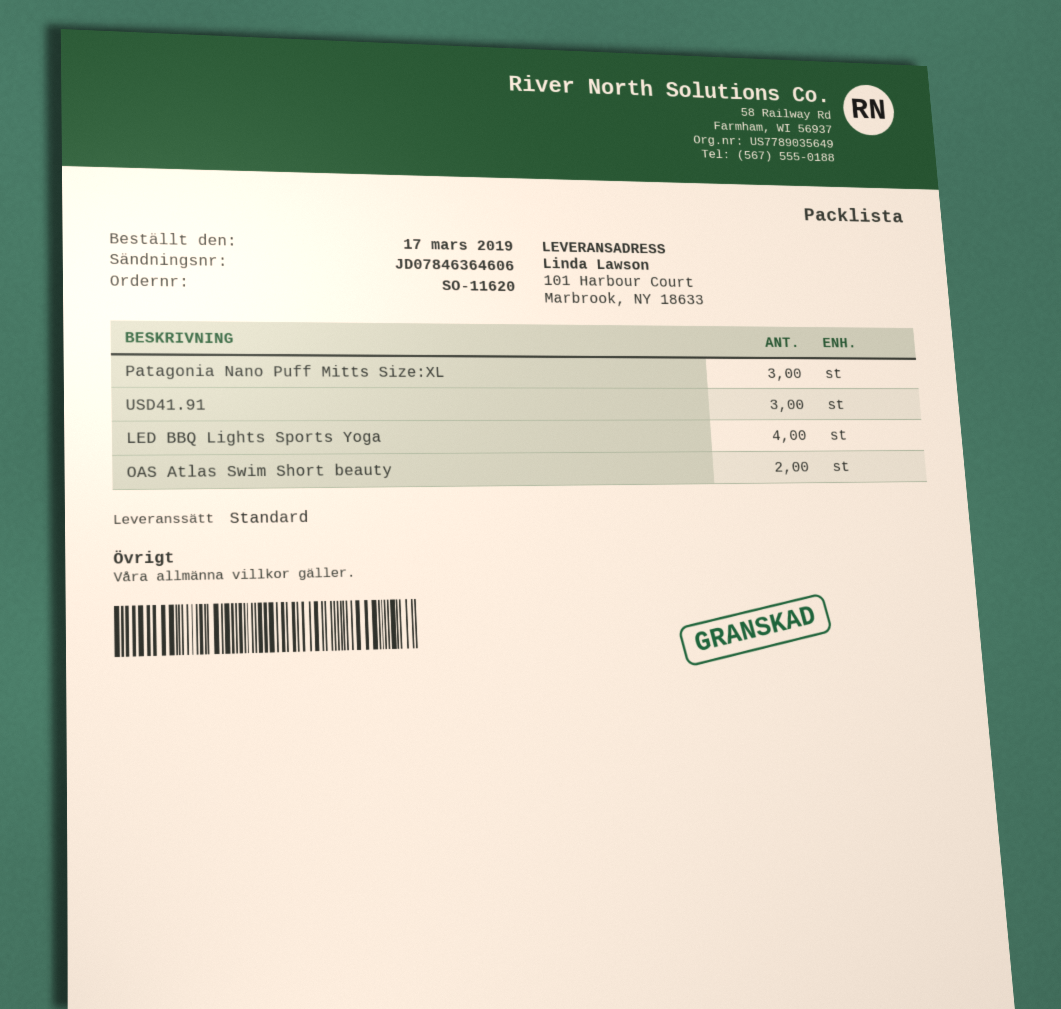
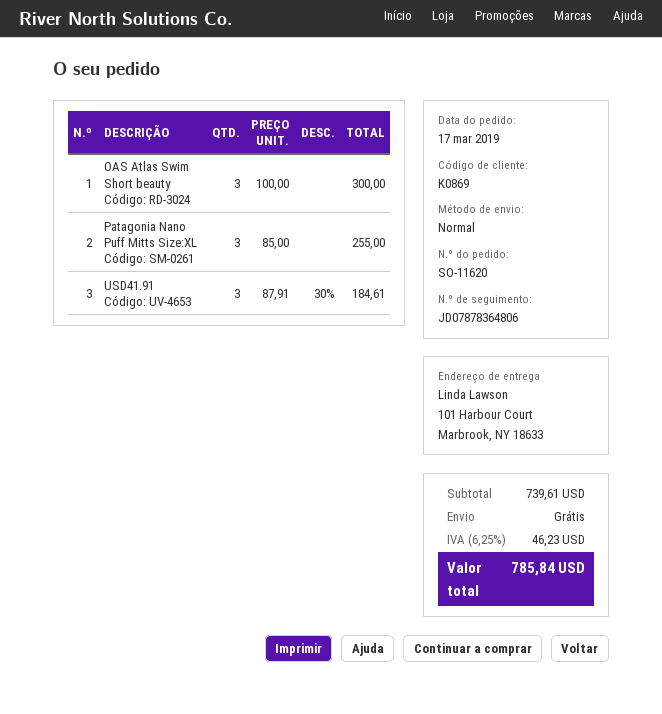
tracking number: JD07846364606 -> JD07878364806
LED BBQ Lights Sports Yoga: 4 -> none
OAS Atlas Swim Short beauty: 2 -> 3

